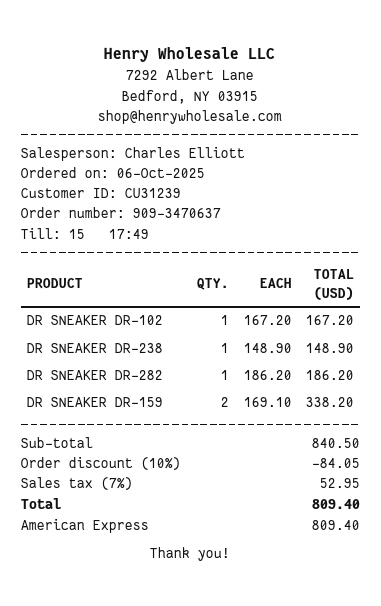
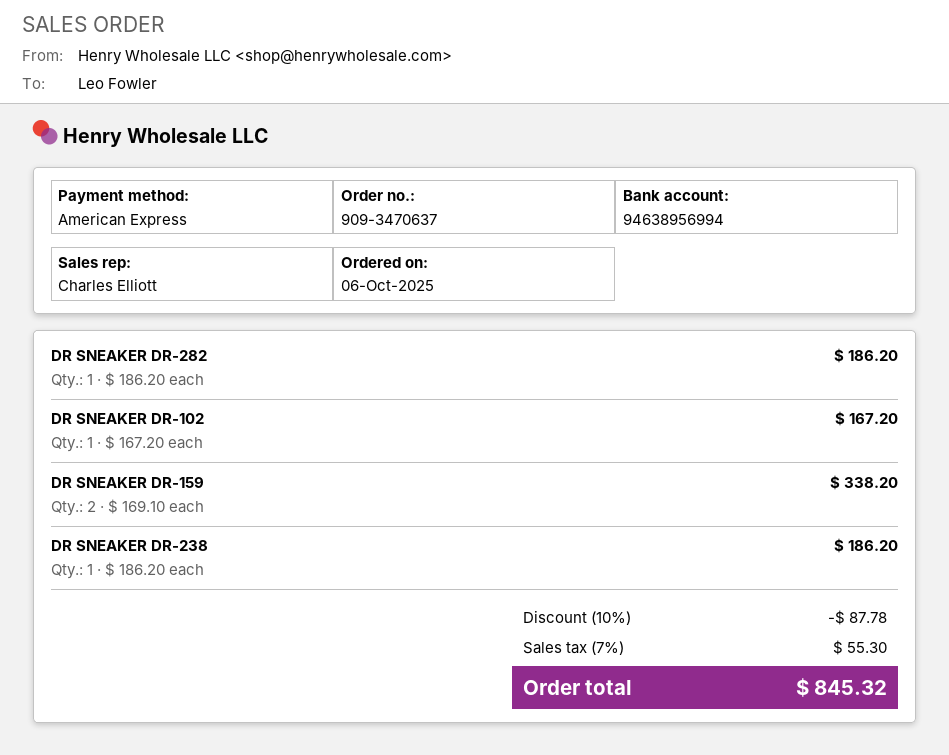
DR SNEAKER DR-238: 1 x 148.90 = 148.90 -> 1 x 186.20 = 186.20
discount: 10% = 84.05 -> 10% = 87.78
tax: 7% = 52.95 -> 7% = 55.30
total: 809.40 -> 845.32

